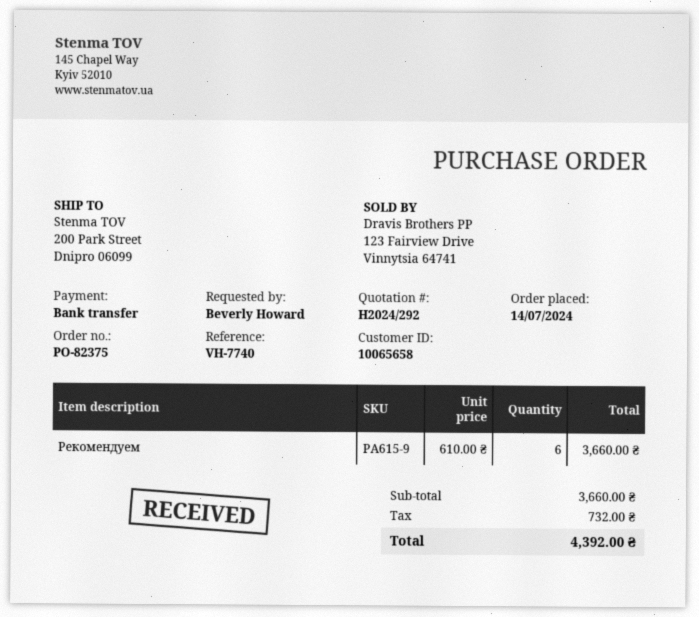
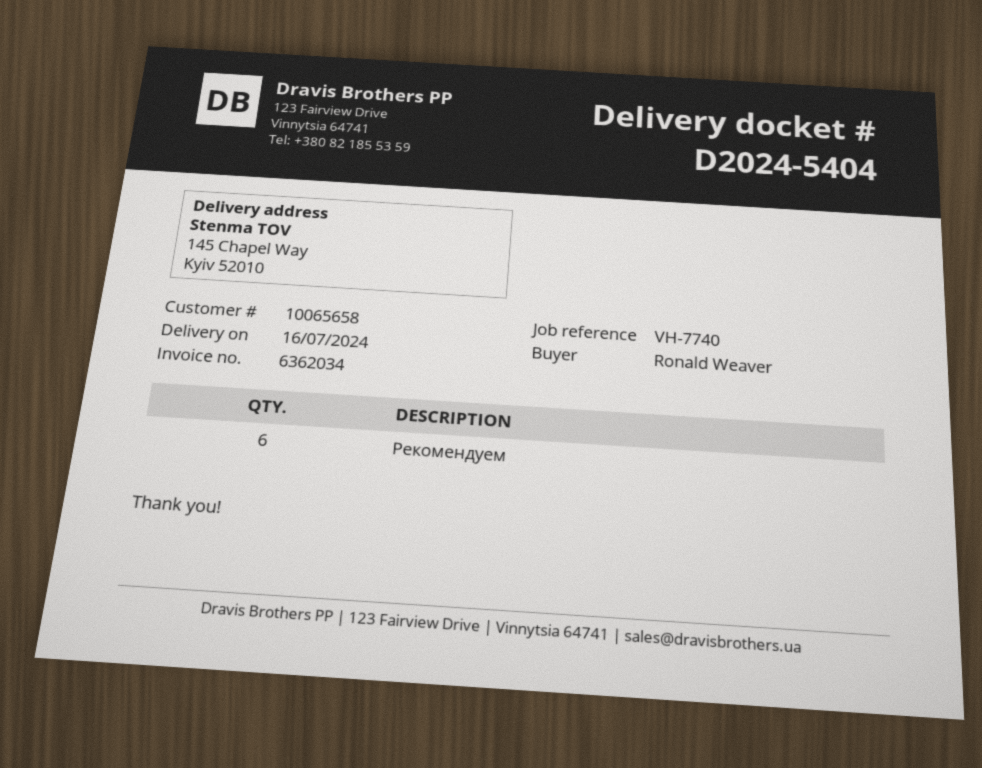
ordered by: Beverly Howard -> Ronald Weaver
ship to: 200 Park Street, Dnipro 06099 -> 145 Chapel Way, Kyiv 52010

